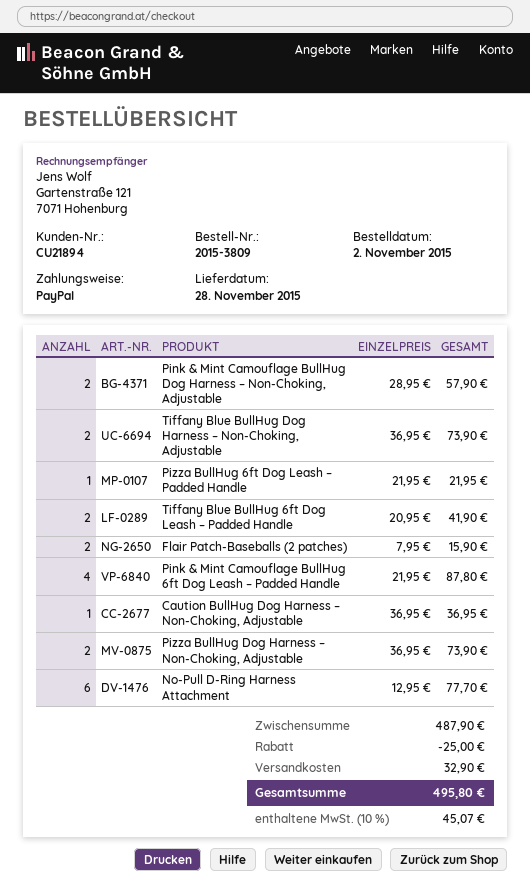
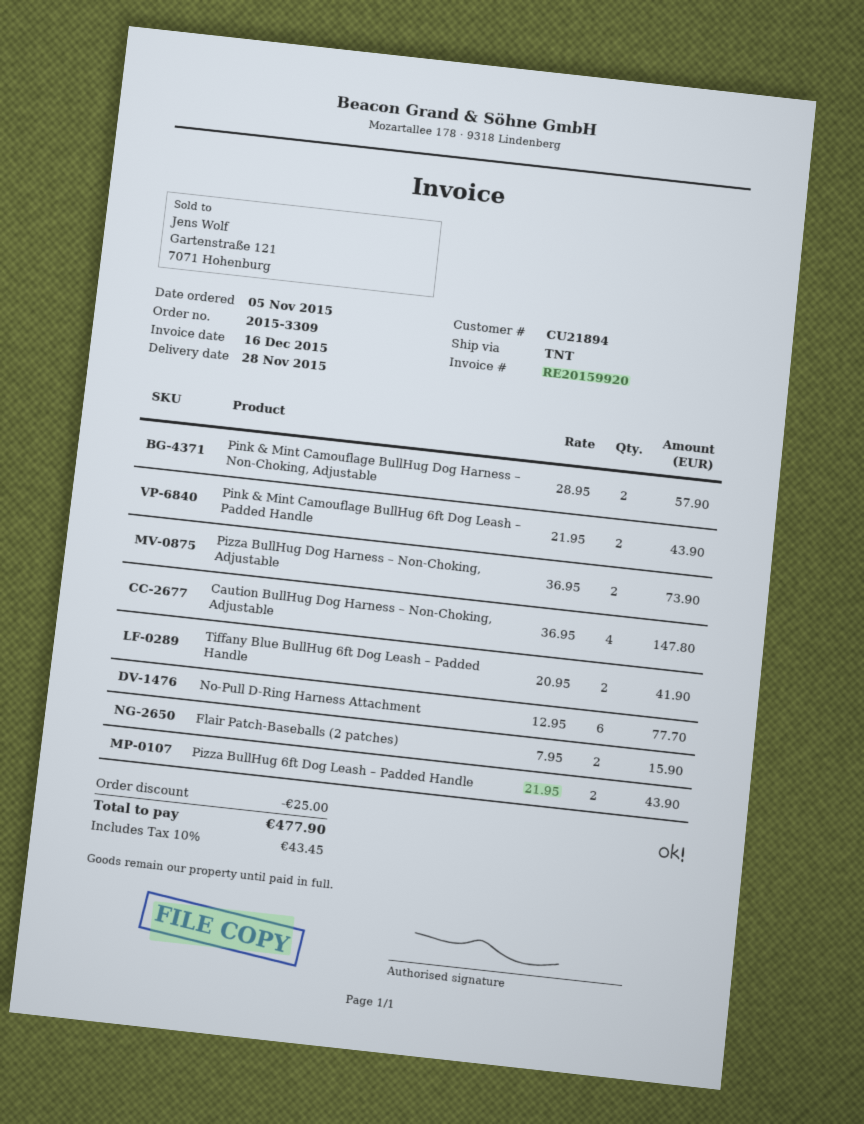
order number: 2015-3809 -> 2015-3309
order date: 2015-11-02 -> 2015-11-05
Tiffany Blue BullHug Dog Harness – Non-Choking, Adjustable: 2 x 36.95 = 73.90 -> none
Pizza BullHug 6ft Dog Leash – Padded Handle: 1 x 21.95 = 21.95 -> 2 x 21.95 = 43.90
Pink & Mint Camouflage BullHug 6ft Dog Leash – Padded Handle: 4 x 21.95 = 87.80 -> 2 x 21.95 = 43.90
Caution BullHug Dog Harness – Non-Choking, Adjustable: 1 x 36.95 = 36.95 -> 4 x 36.95 = 147.80
shipping: 32.90 -> none
tax: 10% = 45.07 -> 10% = 43.45
total: 495.80 -> 477.90

